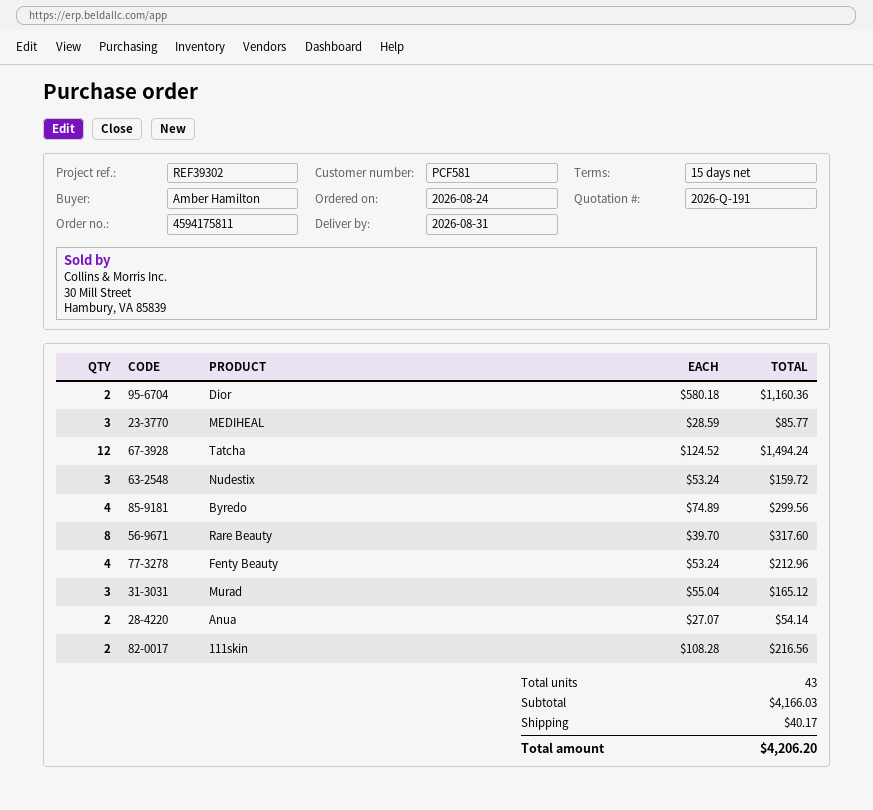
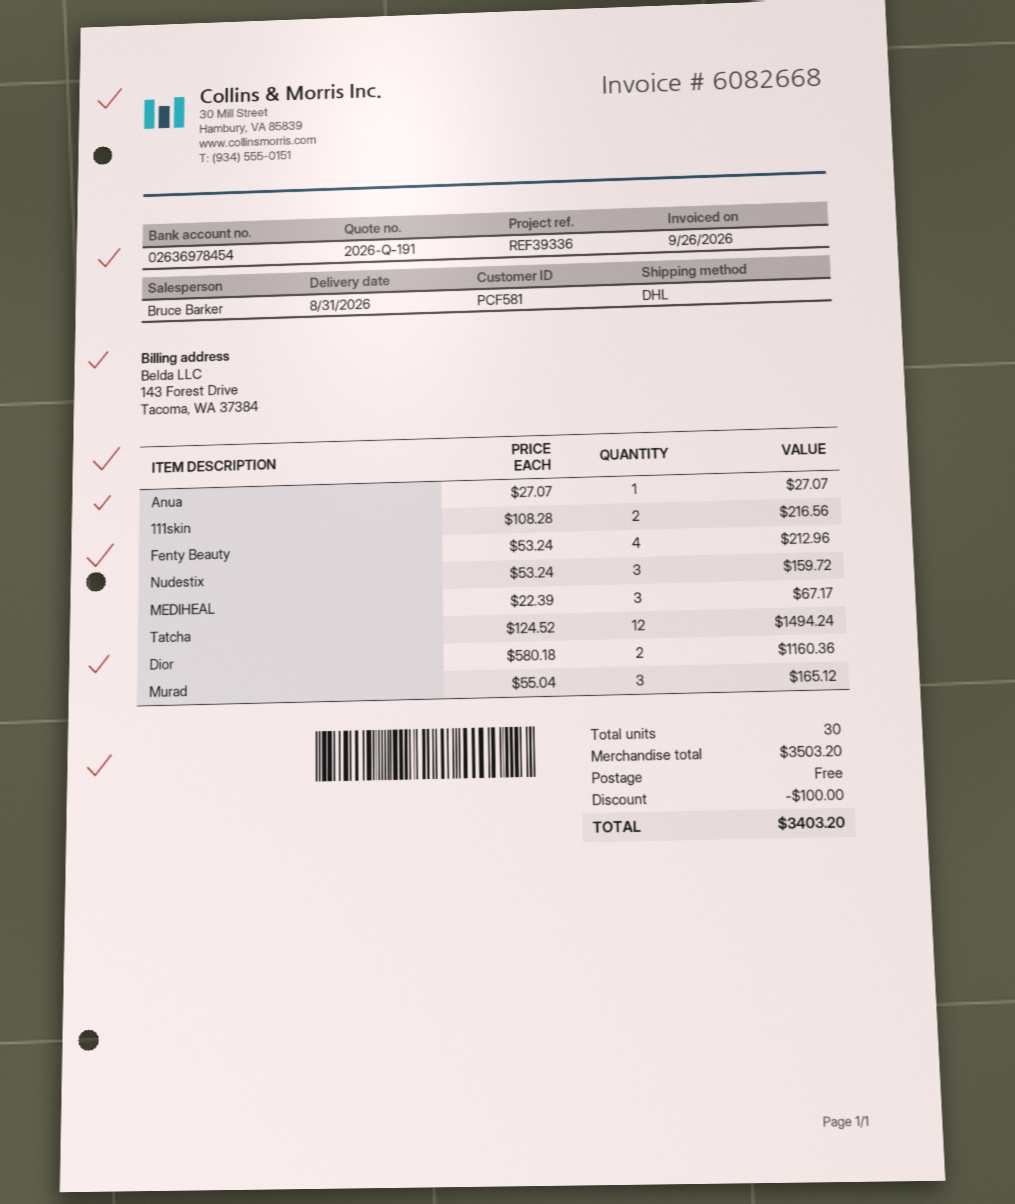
reference: REF39302 -> REF39336
MEDIHEAL: 3 x 28.59 = 85.77 -> 3 x 22.39 = 67.17
Byredo: 4 x 74.89 = 299.56 -> none
Rare Beauty: 8 x 39.70 = 317.60 -> none
Anua: 2 x 27.07 = 54.14 -> 1 x 27.07 = 27.07
total quantity: 43 -> 30
subtotal: 4166.03 -> 3503.20
discount: none -> 100.00
shipping: 40.17 -> 0.00
total: 4206.20 -> 3403.20

